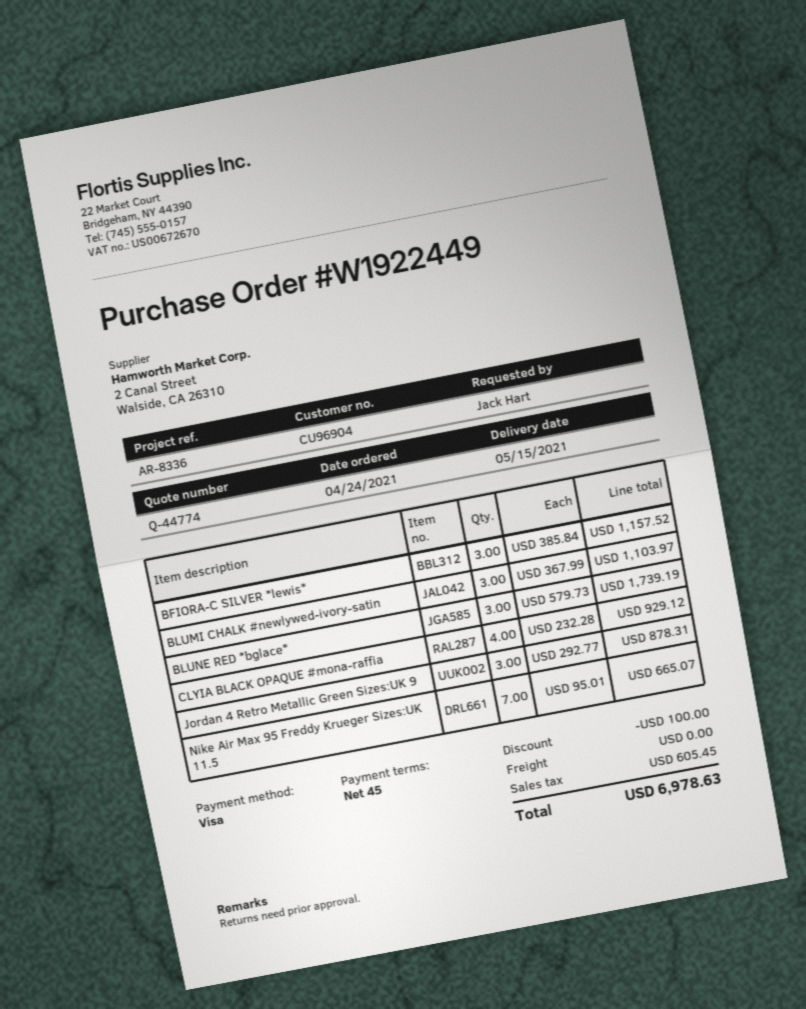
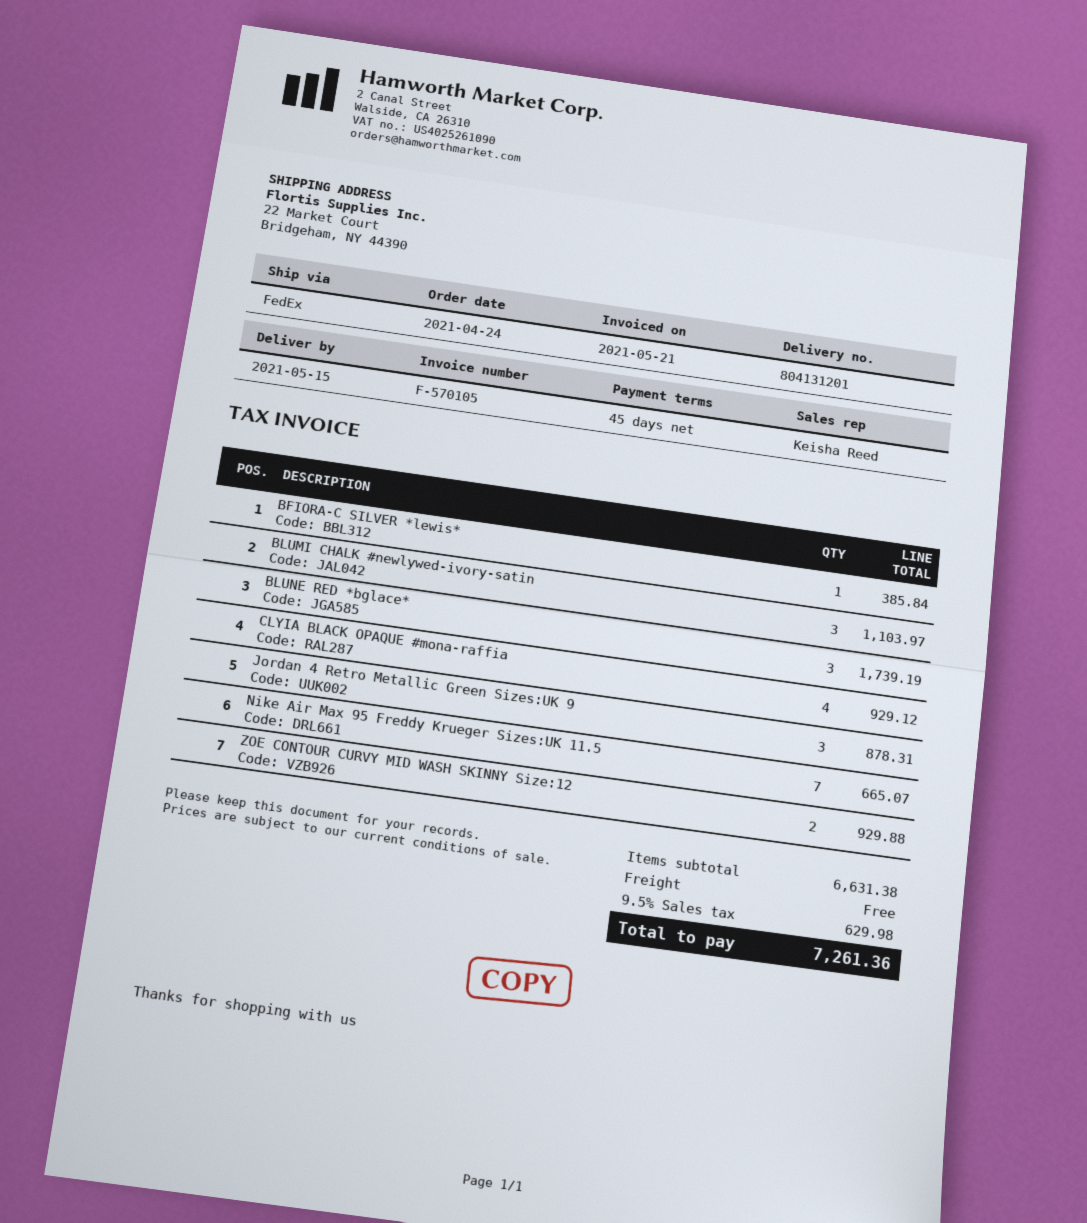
BFIORA-C SILVER *lewis*: 3 for 1157.52 -> 1 for 385.84
ZOE CONTOUR CURVY MID WASH SKINNY Size:12: none -> 2 for 929.88
discount: 100.00 -> none
tax: 605.45 -> 629.98
total: 6978.63 -> 7261.36

